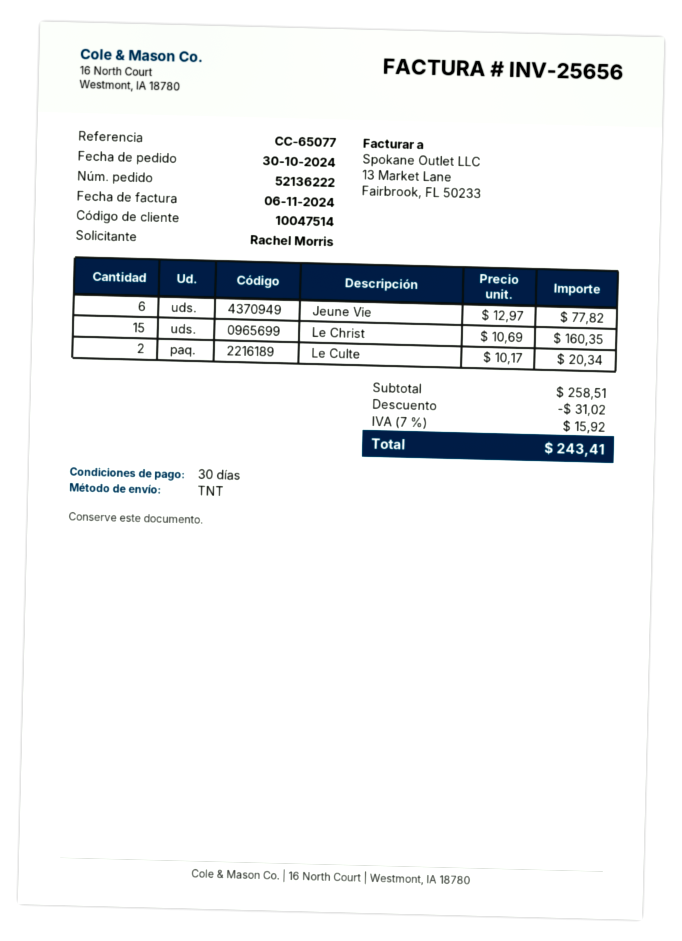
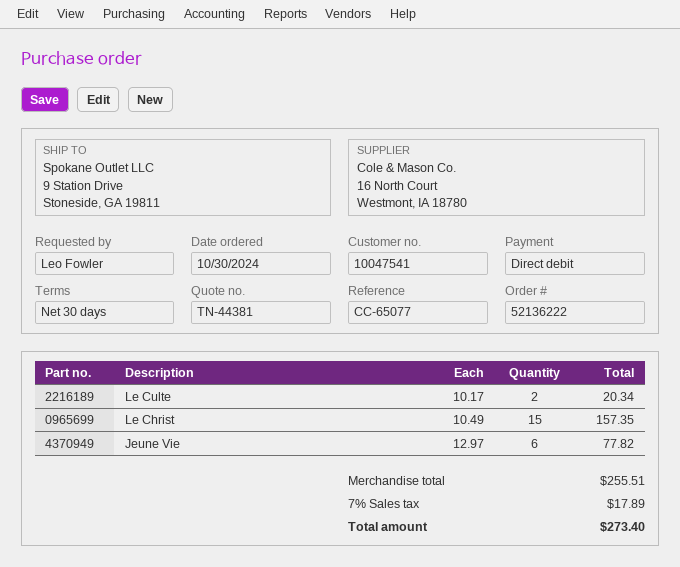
customer number: 10047514 -> 10047541
ordered by: Rachel Morris -> Leo Fowler
Le Christ: 15 x 10.69 = 160.35 -> 15 x 10.49 = 157.35
subtotal: 258.51 -> 255.51
discount: 31.02 -> none
tax: 7% = 15.92 -> 7% = 17.89
total: 243.41 -> 273.40

